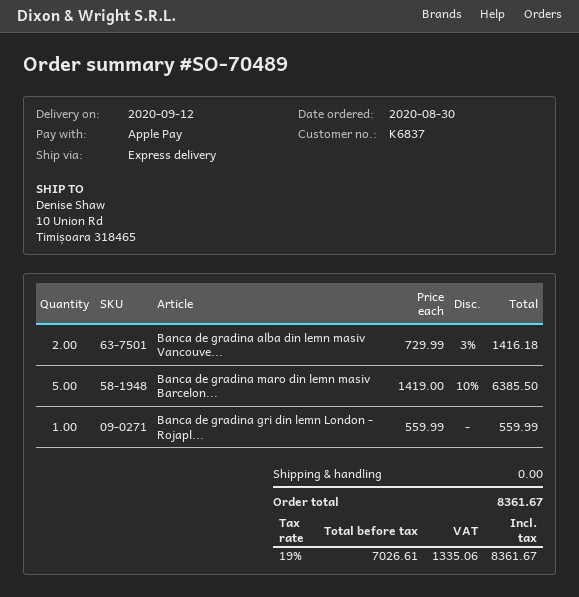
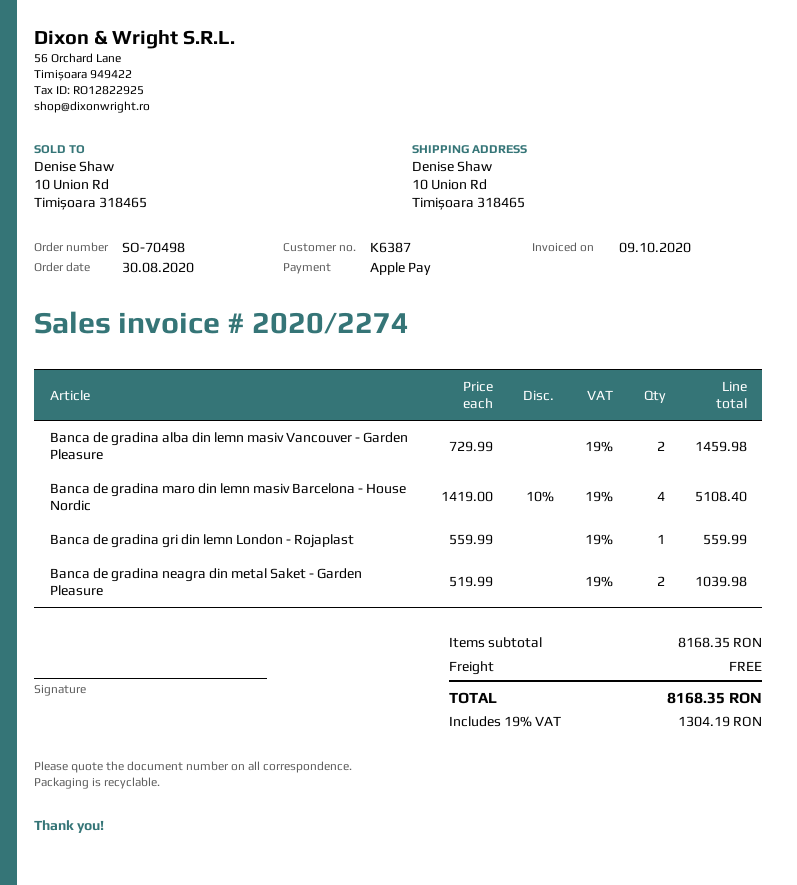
order number: SO-70489 -> SO-70498
customer number: K6837 -> K6387
Banca de gradina alba din lemn masiv Vancouve...: 2 x 729.99 - 3% = 1416.18 -> 2 x 729.99 = 1459.98
Banca de gradina maro din lemn masiv Barcelon...: 5 x 1419.00 - 10% = 6385.50 -> 4 x 1419.00 - 10% = 5108.40
Banca de gradina neagra din metal Saket - Garden Pleasure: none -> 2 x 519.99 = 1039.98
tax: 19% = 1335.06 -> 19% = 1304.19
total: 8361.67 -> 8168.35

